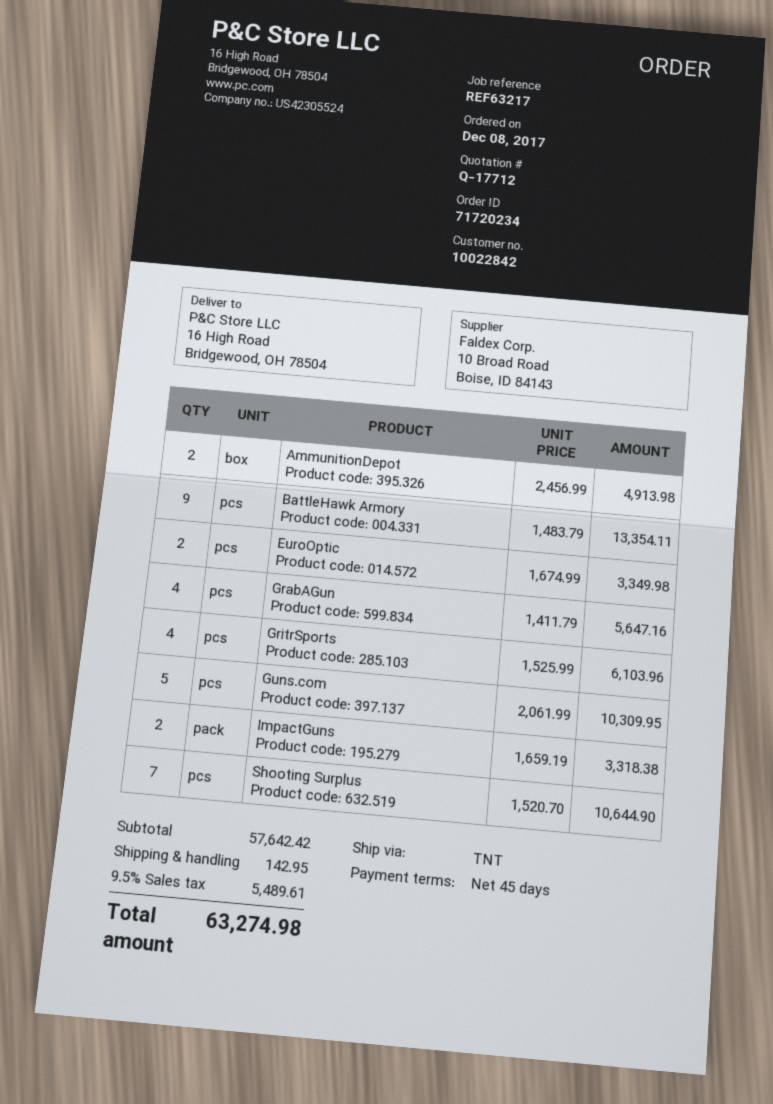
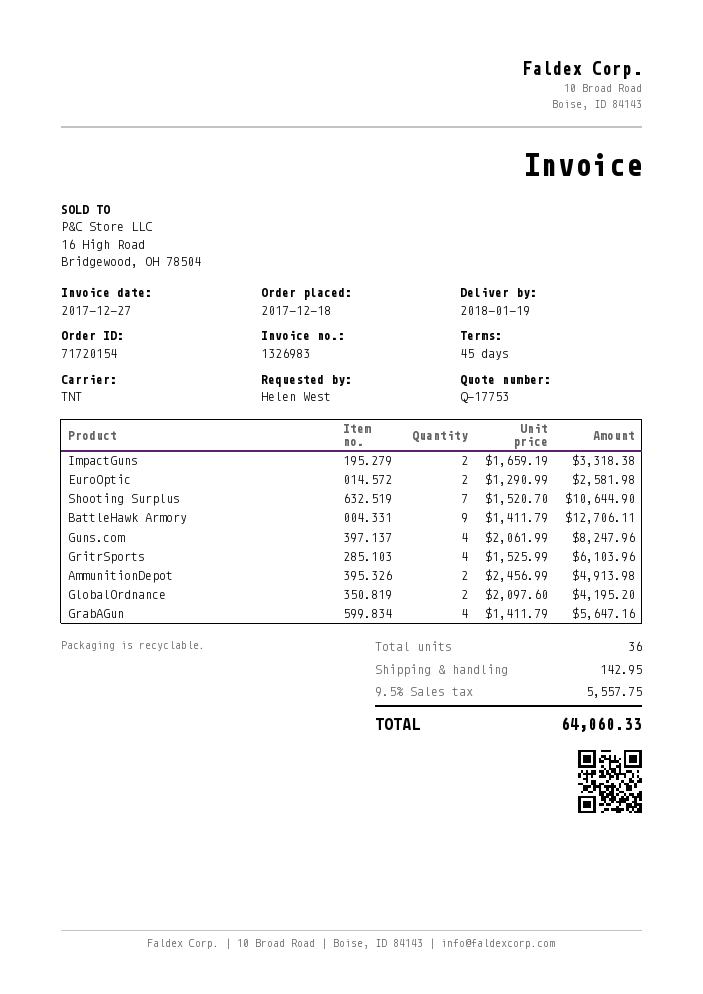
quote number: Q-17712 -> Q-17753
order number: 71720234 -> 71720154
order date: 2017-12-08 -> 2017-12-18
BattleHawk Armory: 9 x 1483.79 = 13354.11 -> 9 x 1411.79 = 12706.11
EuroOptic: 2 x 1674.99 = 3349.98 -> 2 x 1290.99 = 2581.98
Guns.com: 5 x 2061.99 = 10309.95 -> 4 x 2061.99 = 8247.96
GlobalOrdnance: none -> 2 x 2097.60 = 4195.20
tax: 9.5% = 5489.61 -> 9.5% = 5557.75
total: 63274.98 -> 64060.33

